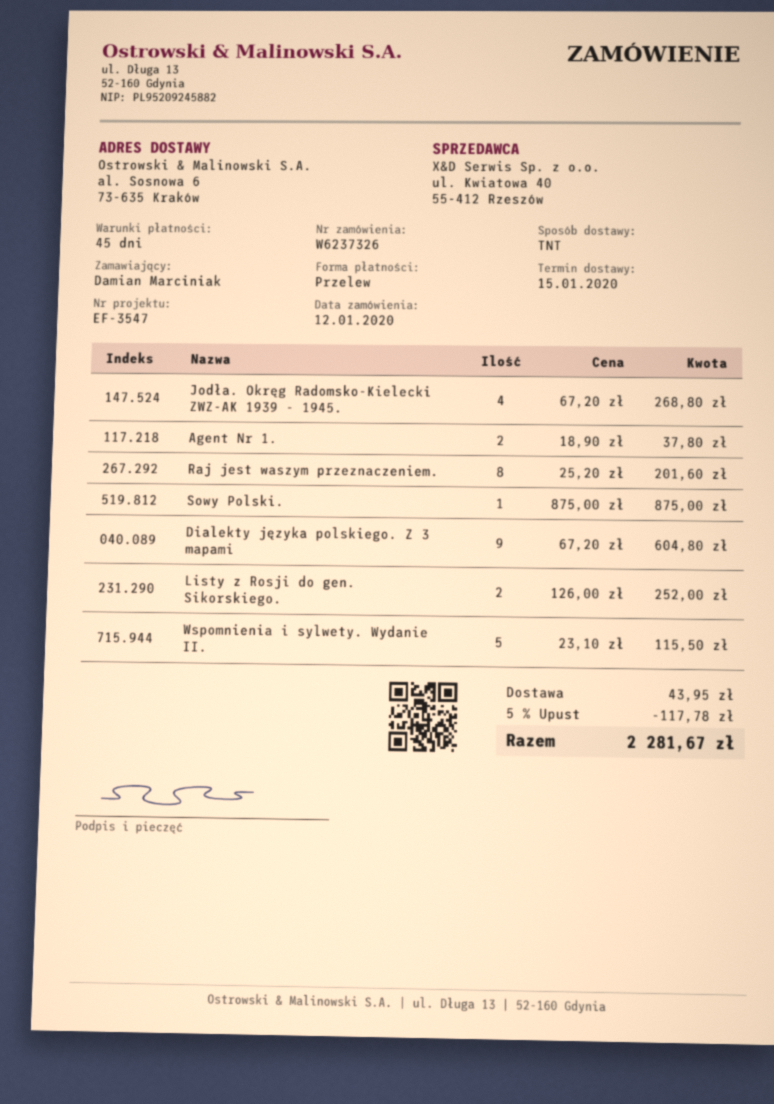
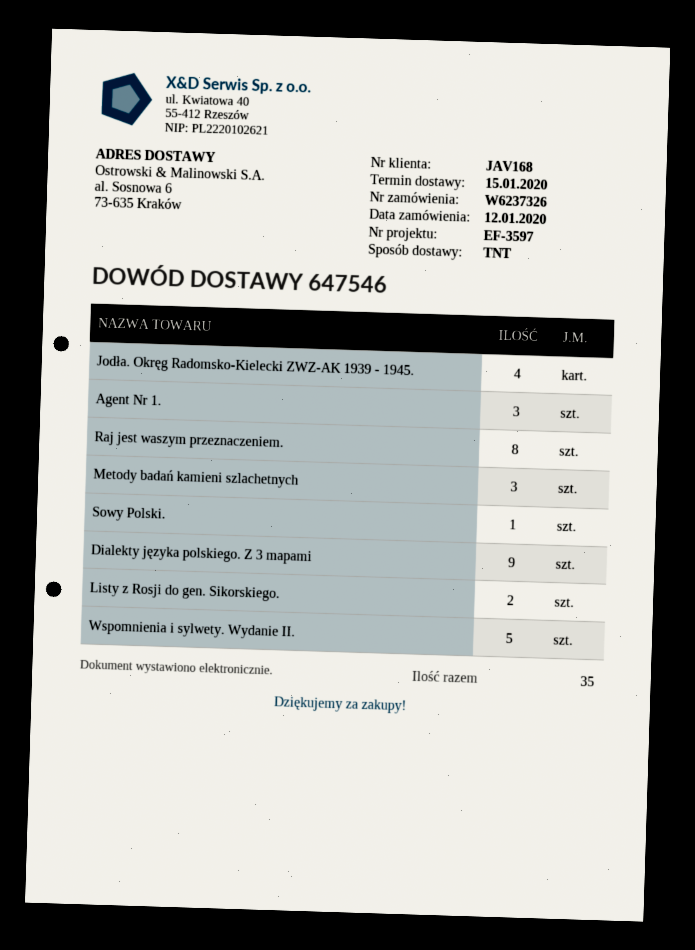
reference: EF-3547 -> EF-3597
Agent Nr 1.: 2 -> 3
Metody badań kamieni szlachetnych: none -> 3

